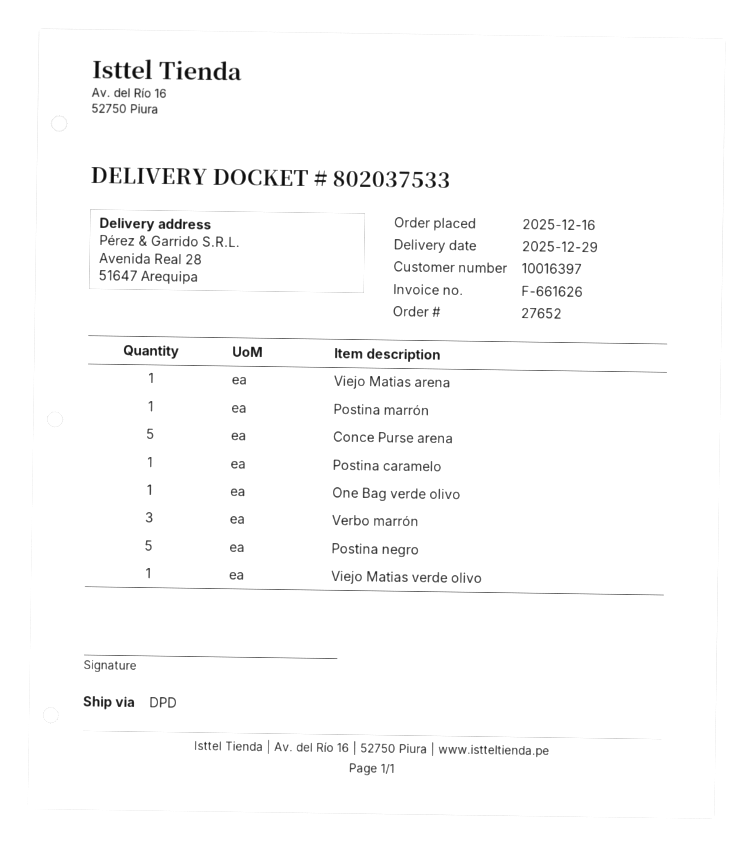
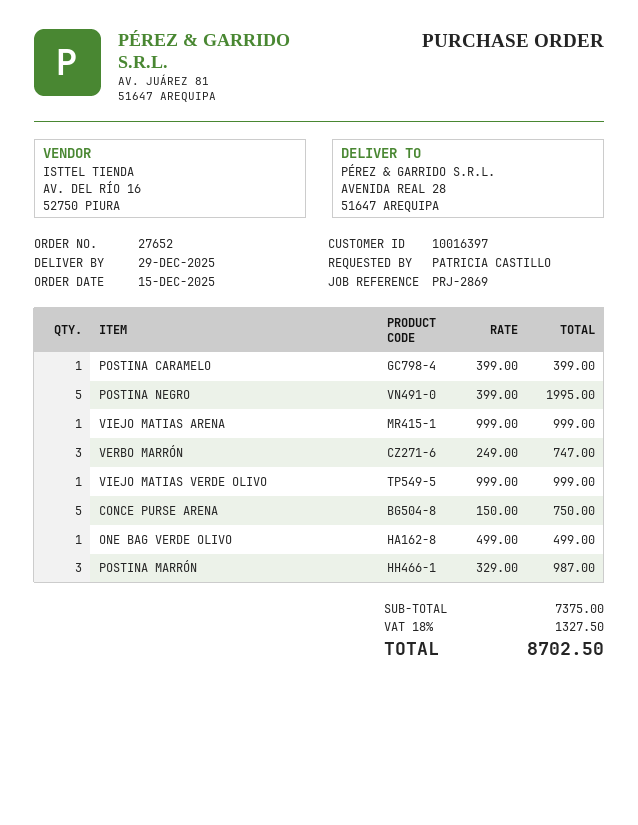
order date: 2025-12-16 -> 2025-12-15
Postina marrón: 1 -> 3

